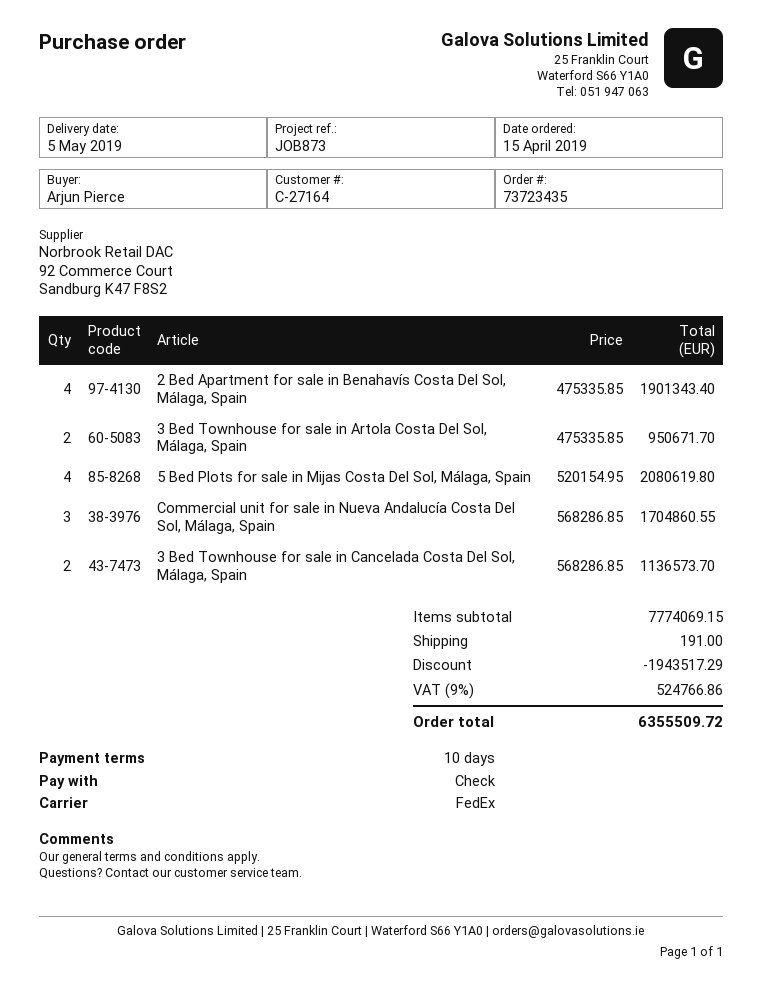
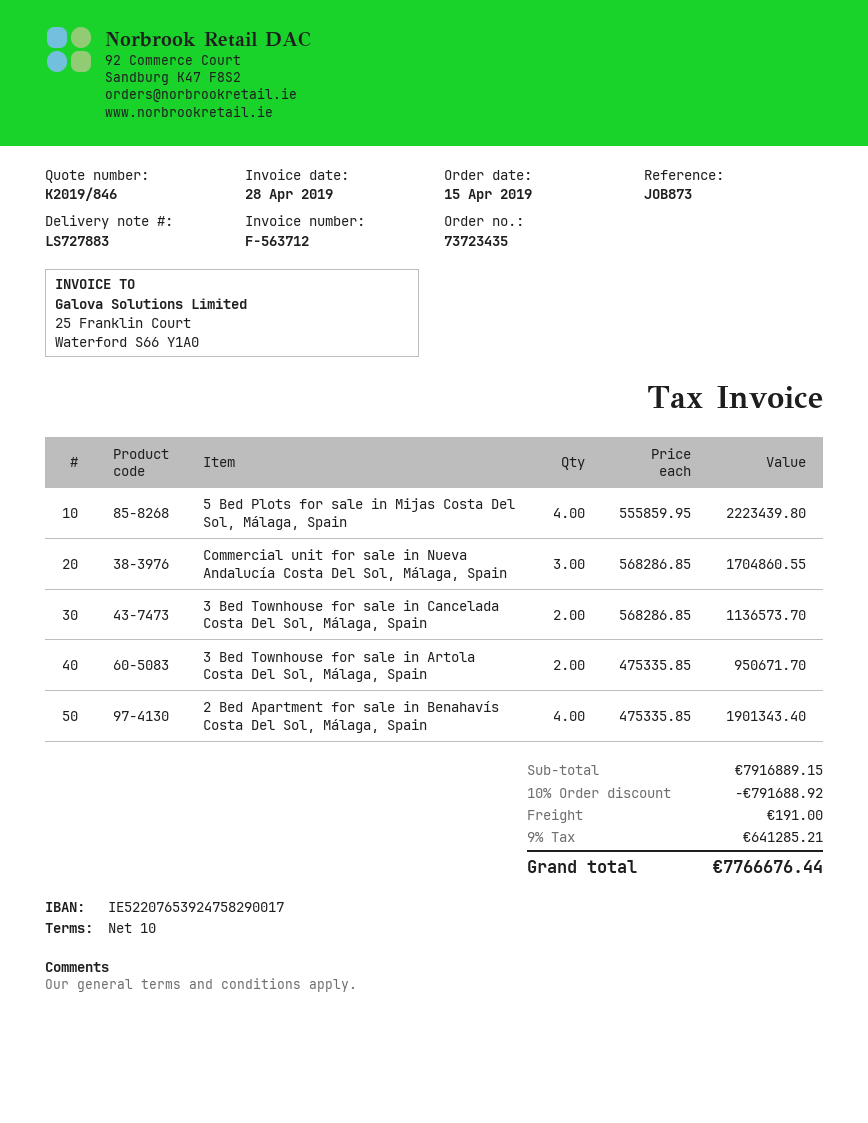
5 Bed Plots for sale in Mijas Costa Del Sol, Málaga, Spain: 4 x 520154.95 = 2080619.80 -> 4 x 555859.95 = 2223439.80
subtotal: 7774069.15 -> 7916889.15
discount: 1943517.29 -> 791688.92
tax: 9% = 524766.86 -> 9% = 641285.21
total: 6355509.72 -> 7766676.44

